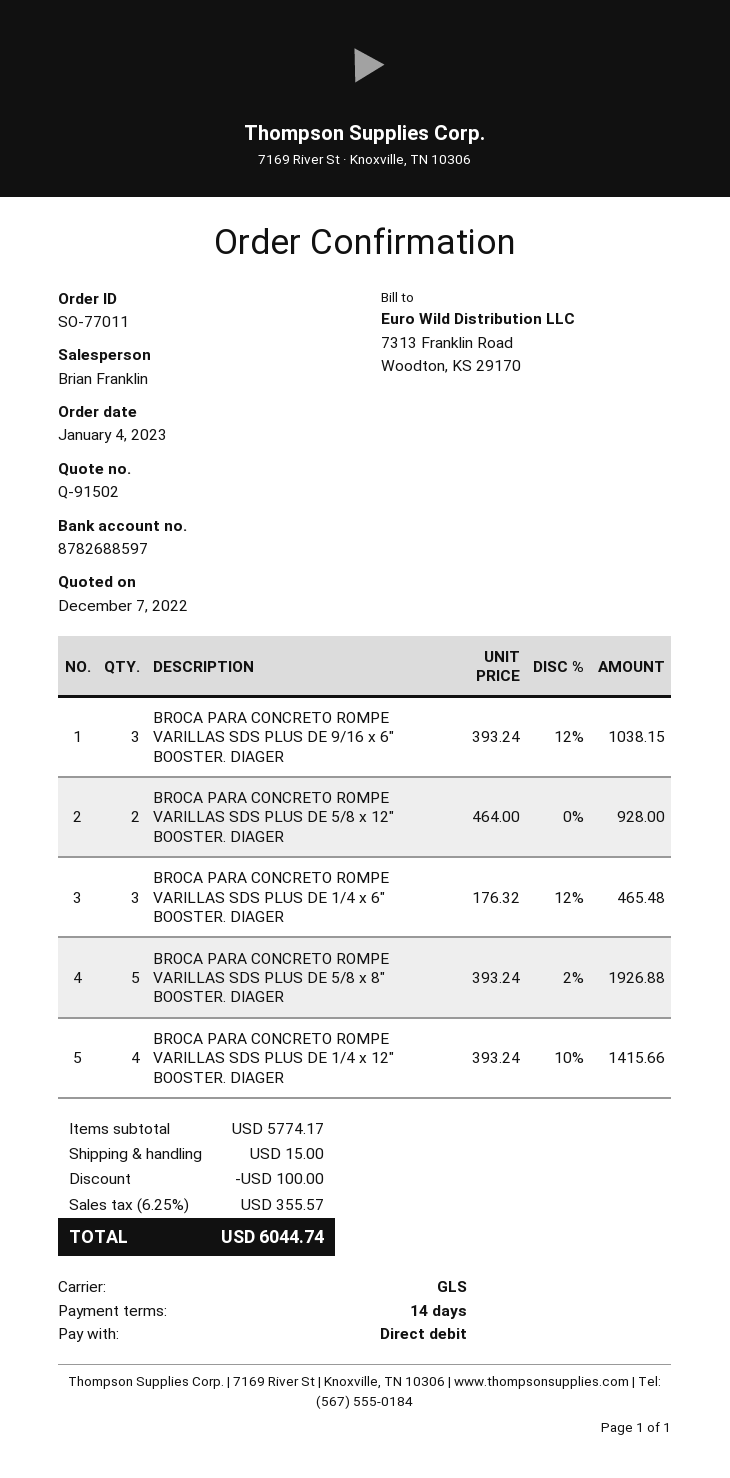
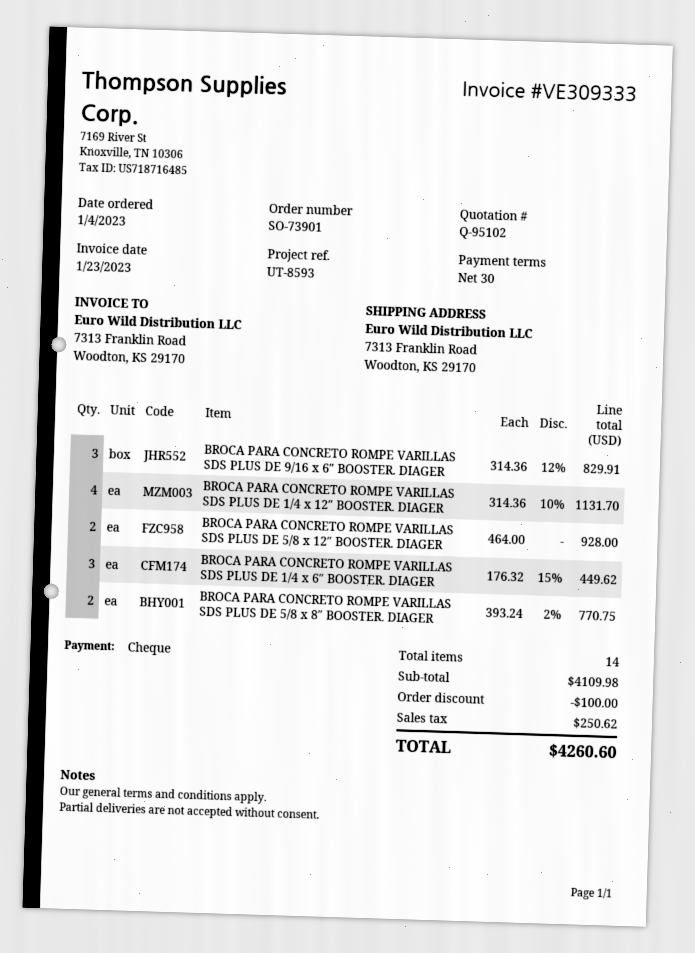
quote number: Q-91502 -> Q-95102
order number: SO-77011 -> SO-73901
payment terms: 14 days -> 30 days
payment method: direct debit -> cheque
BROCA PARA CONCRETO ROMPE VARILLAS SDS PLUS DE 9/16 x 6″ BOOSTER. DIAGER: 3 x 393.24 - 12% = 1038.15 -> 3 x 314.36 - 12% = 829.91
BROCA PARA CONCRETO ROMPE VARILLAS SDS PLUS DE 1/4 x 6″ BOOSTER. DIAGER: 3 x 176.32 - 12% = 465.48 -> 3 x 176.32 - 15% = 449.62
BROCA PARA CONCRETO ROMPE VARILLAS SDS PLUS DE 5/8 x 8″ BOOSTER. DIAGER: 5 x 393.24 - 2% = 1926.88 -> 2 x 393.24 - 2% = 770.75
BROCA PARA CONCRETO ROMPE VARILLAS SDS PLUS DE 1/4 x 12″ BOOSTER. DIAGER: 4 x 393.24 - 10% = 1415.66 -> 4 x 314.36 - 10% = 1131.70
subtotal: 5774.17 -> 4109.98
shipping: 15.00 -> none
tax: 355.57 -> 250.62
total: 6044.74 -> 4260.60

